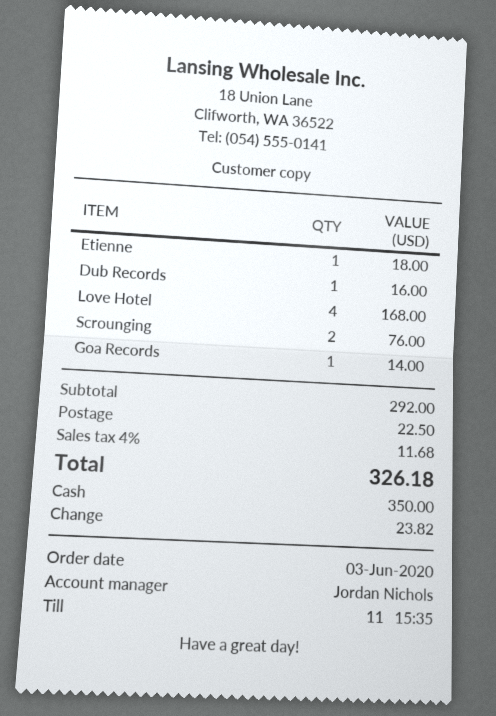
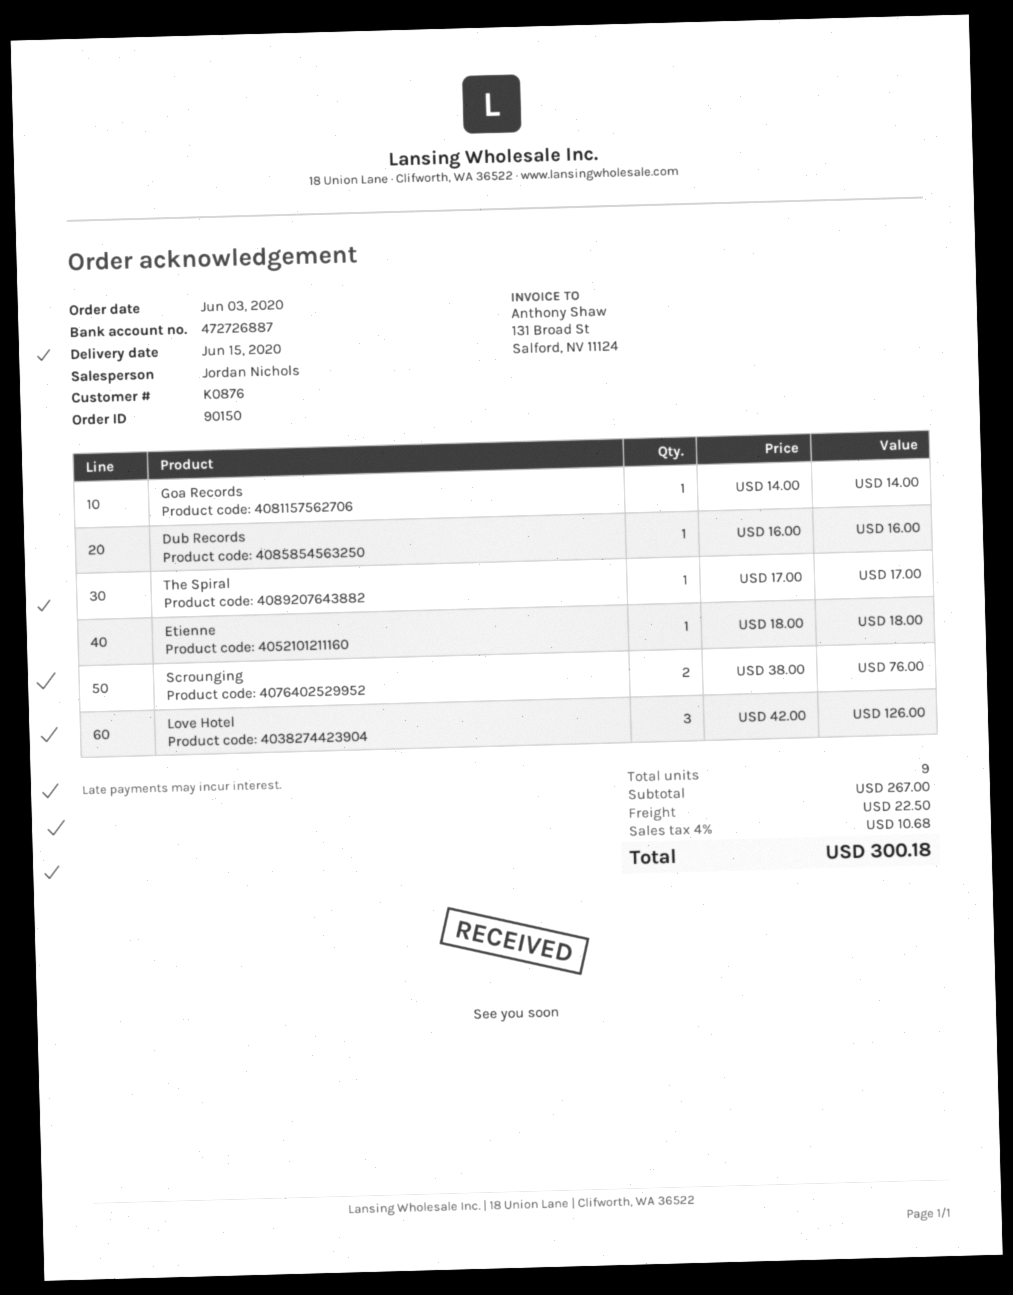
Love Hotel: 4 for 168.00 -> 3 for 126.00
The Spiral: none -> 1 for 17.00
subtotal: 292.00 -> 267.00
tax: 4% = 11.68 -> 4% = 10.68
total: 326.18 -> 300.18

